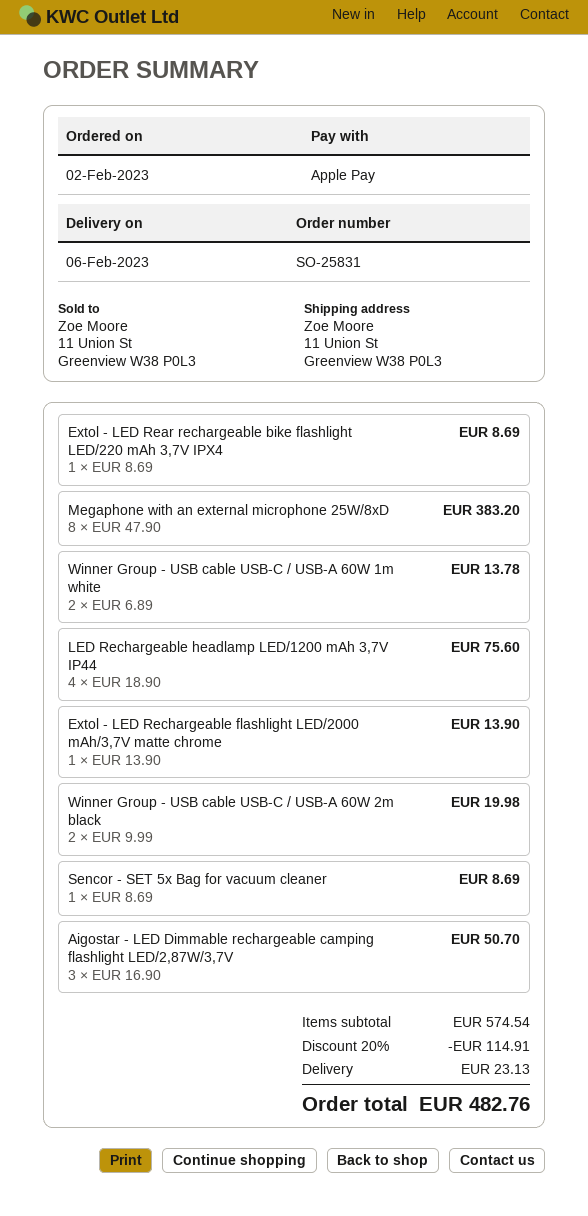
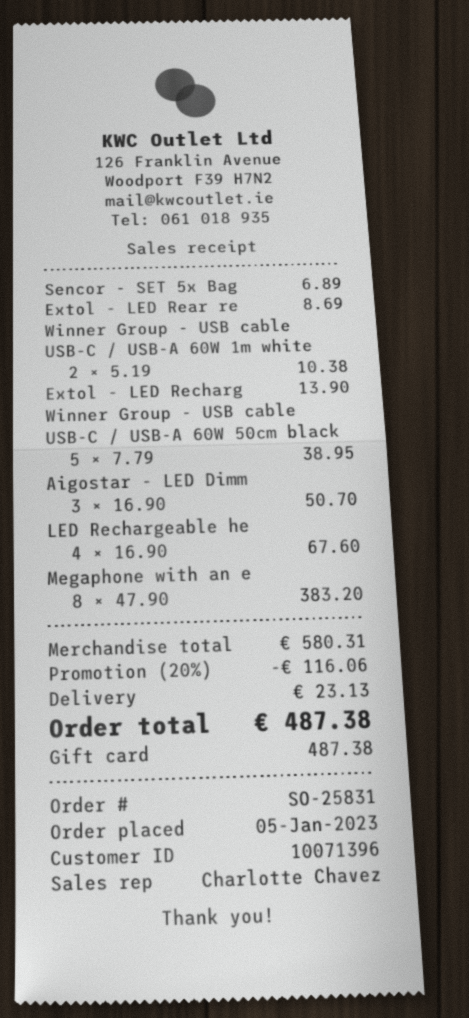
order date: 2023-02-02 -> 2023-01-05
payment method: Apple Pay -> gift card
Winner Group - USB cable USB-C / USB-A 60W 1m white: 2 x 6.89 = 13.78 -> 2 x 5.19 = 10.38
LED Rechargeable headlamp LED/1200 mAh 3,7V IP44: 4 x 18.90 = 75.60 -> 4 x 16.90 = 67.60
Winner Group - USB cable USB-C / USB-A 60W 2m black: 2 x 9.99 = 19.98 -> none
Sencor - SET 5x Bag for vacuum cleaner: 1 x 8.69 = 8.69 -> 1 x 6.89 = 6.89
Winner Group - USB cable USB-C / USB-A 60W 50cm black: none -> 5 x 7.79 = 38.95
subtotal: 574.54 -> 580.31
discount: 20% = 114.91 -> 20% = 116.06
total: 482.76 -> 487.38

